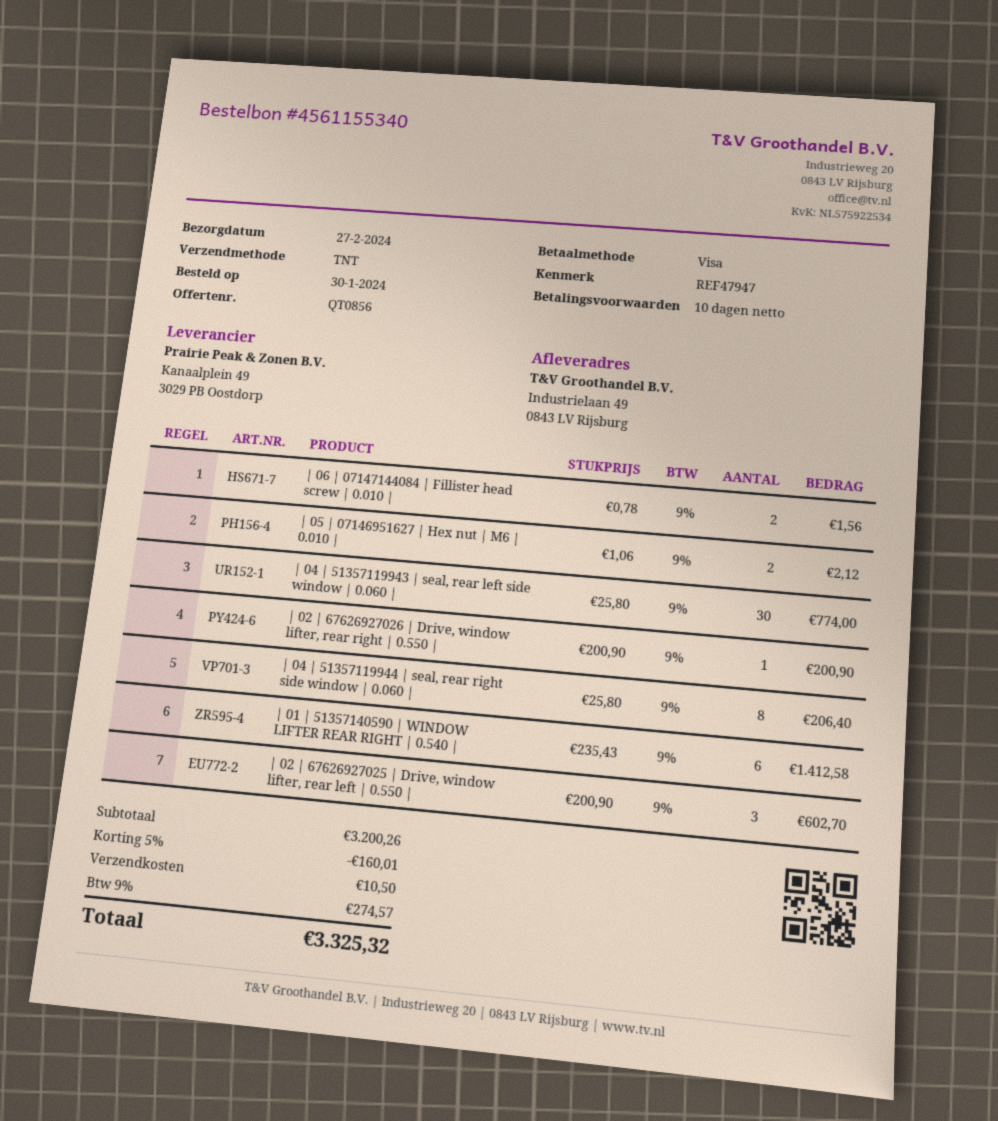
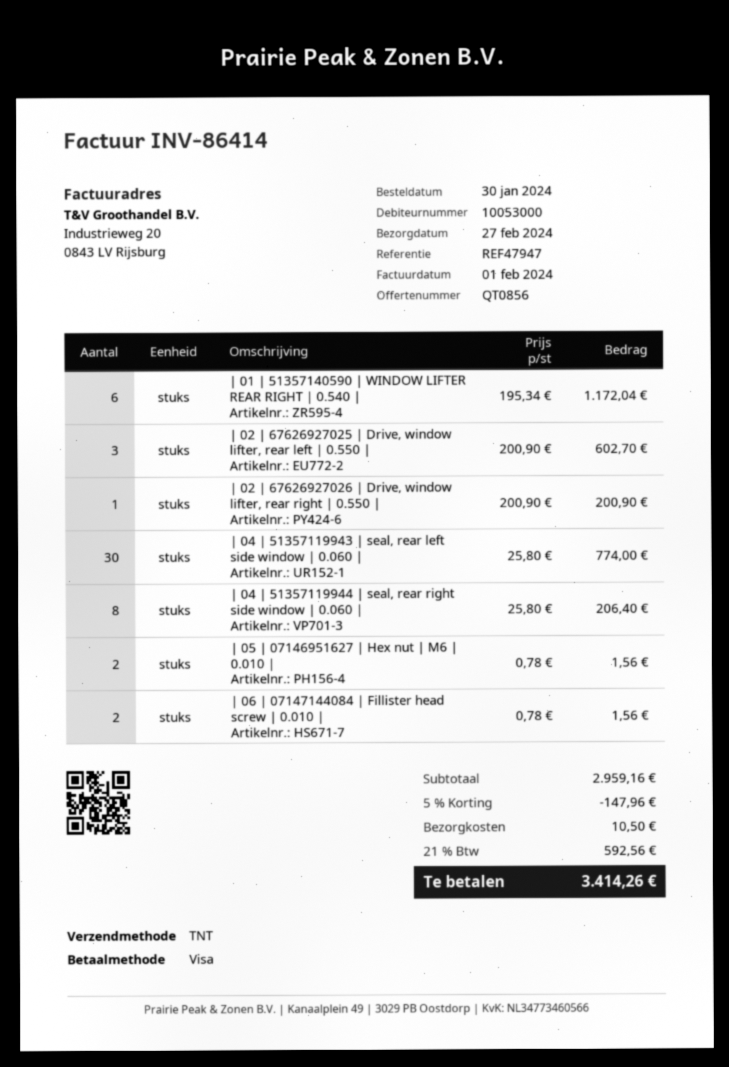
| 05 | 07146951627 | Hex nut | M6 | 0.010 |: 2 x 1.06 = 2.12 -> 2 x 0.78 = 1.56
| 01 | 51357140590 | WINDOW LIFTER REAR RIGHT | 0.540 |: 6 x 235.43 = 1412.58 -> 6 x 195.34 = 1172.04
subtotal: 3200.26 -> 2959.16
discount: 5% = 160.01 -> 5% = 147.96
tax: 9% = 274.57 -> 21% = 592.56
total: 3325.32 -> 3414.26

